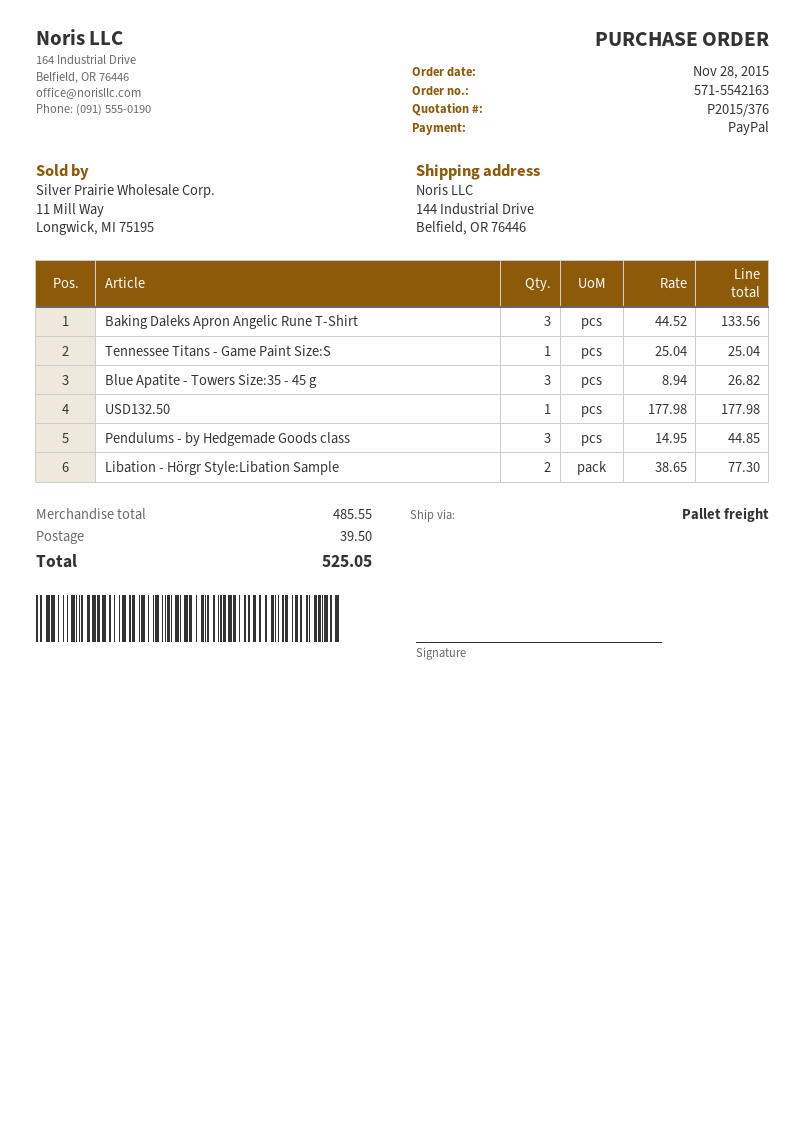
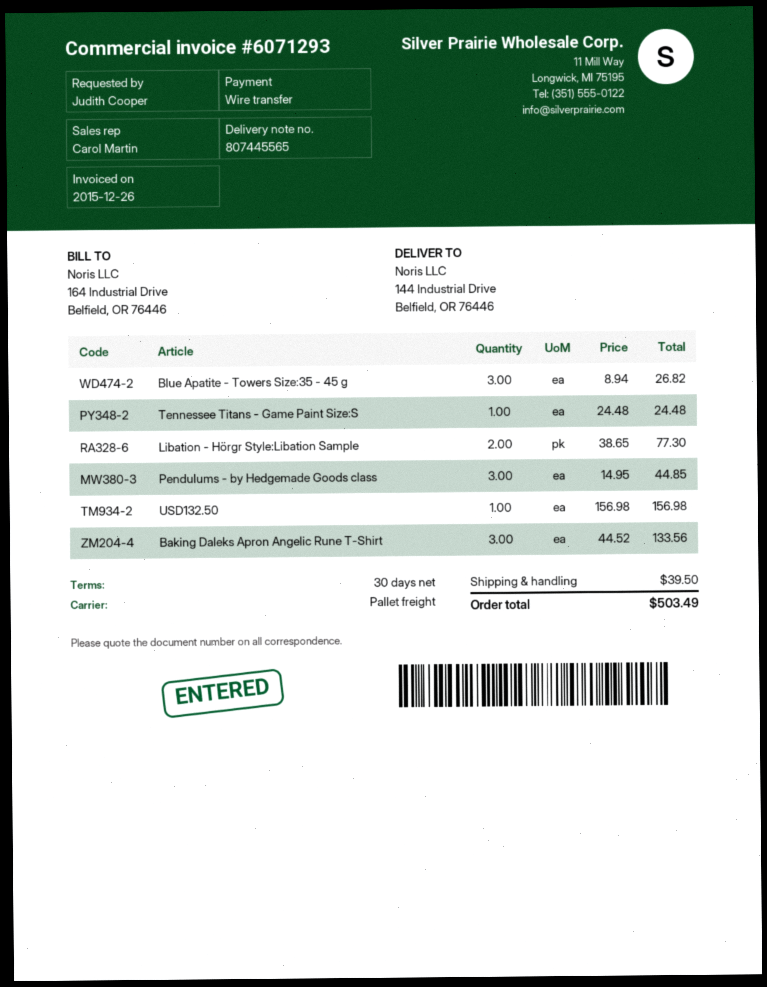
payment method: PayPal -> bank transfer
Tennessee Titans - Game Paint Size:S: 1 x 25.04 = 25.04 -> 1 x 24.48 = 24.48
USD132.50: 1 x 177.98 = 177.98 -> 1 x 156.98 = 156.98
total: 525.05 -> 503.49

